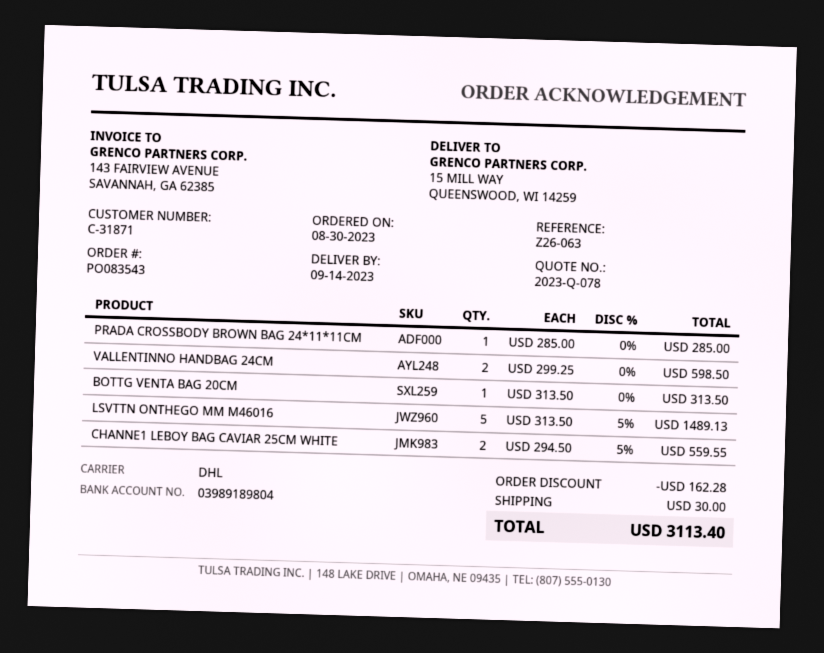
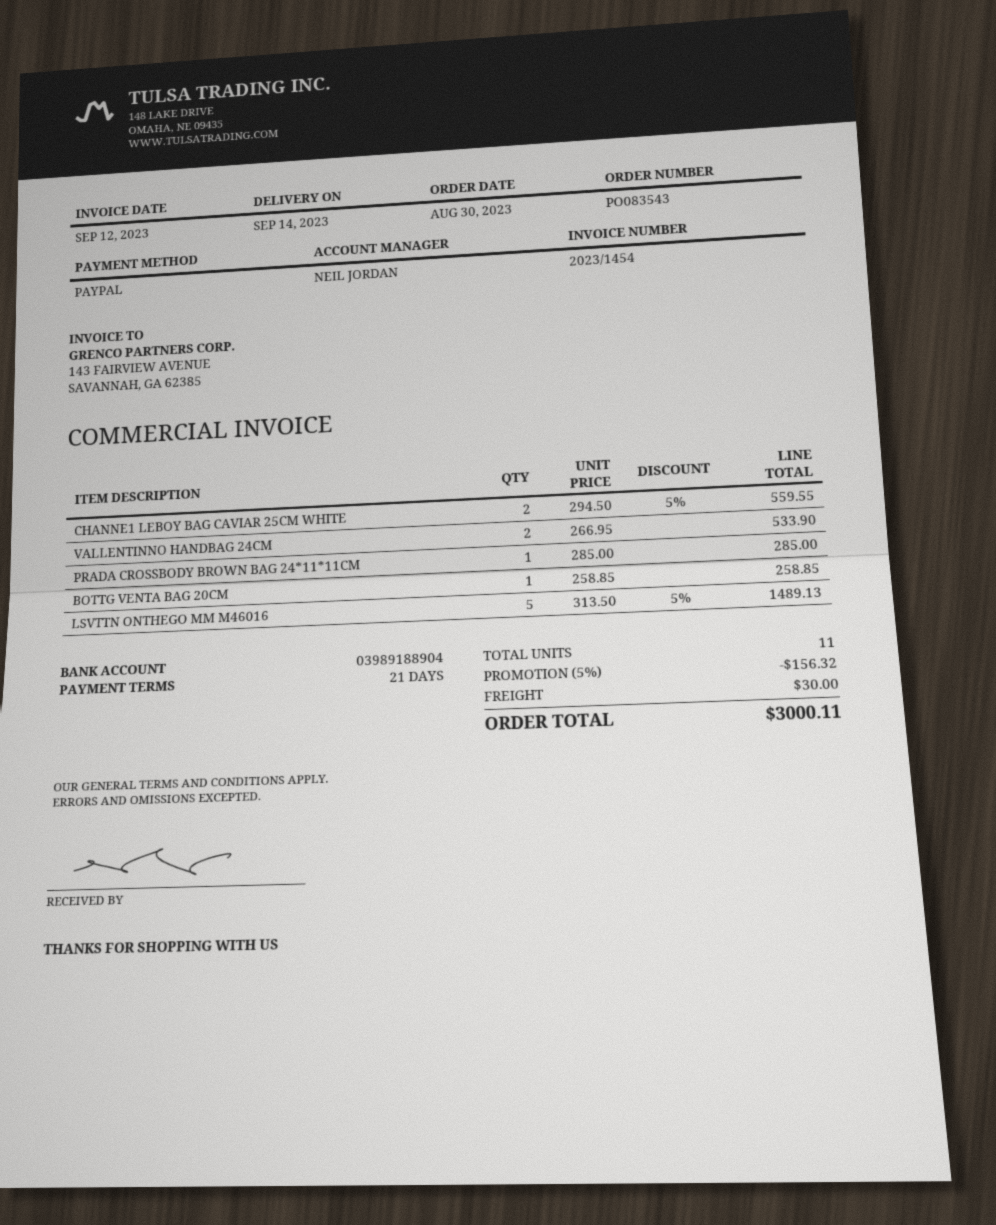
bank account: 03989189804 -> 03989188904
VALLENTINNO HANDBAG 24CM: 2 x 299.25 = 598.50 -> 2 x 266.95 = 533.90
BOTTG VENTA BAG 20CM: 1 x 313.50 = 313.50 -> 1 x 258.85 = 258.85
discount: 162.28 -> 156.32
total: 3113.40 -> 3000.11

